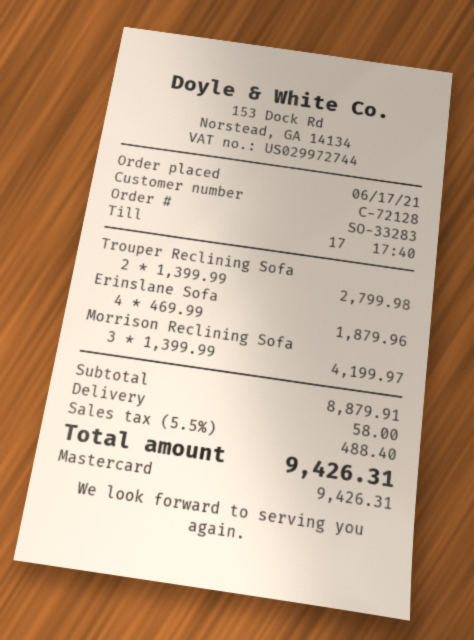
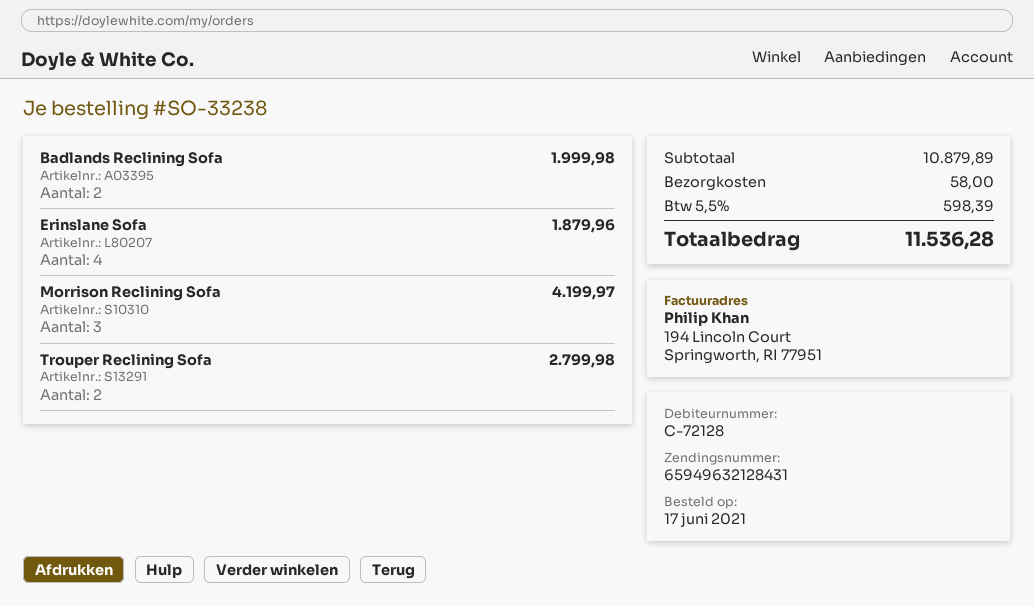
order number: SO-33283 -> SO-33238
Badlands Reclining Sofa: none -> 2 for 1999.98
subtotal: 8879.91 -> 10879.89
tax: 5.5% = 488.40 -> 5.5% = 598.39
total: 9426.31 -> 11536.28

